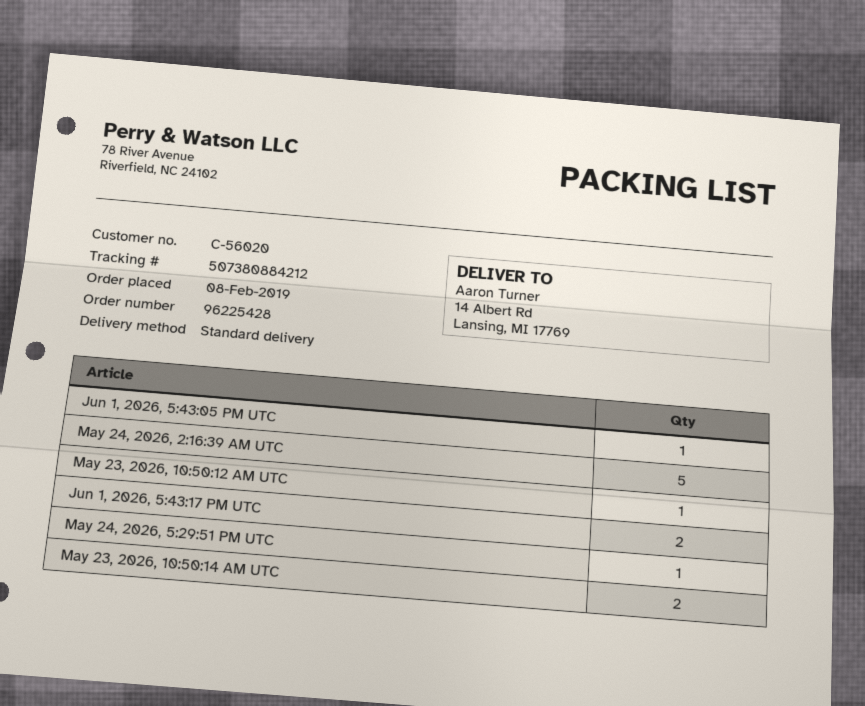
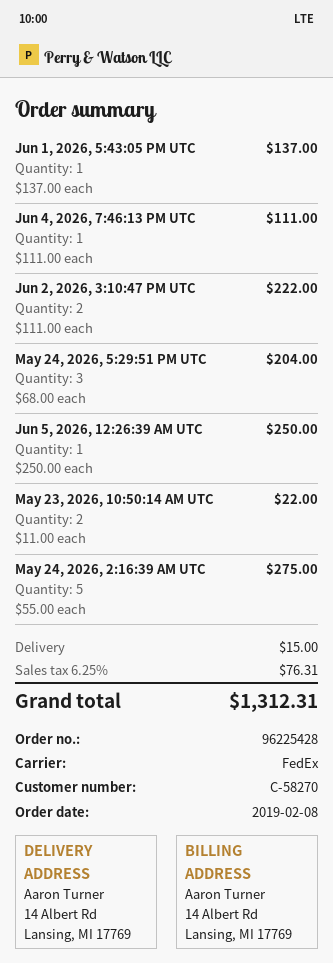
customer number: C-56020 -> C-58270
shipping method: standard -> FedEx
May 23, 2026, 10:50:12 AM UTC: 1 -> none
Jun 1, 2026, 5:43:17 PM UTC: 2 -> none
May 24, 2026, 5:29:51 PM UTC: 1 -> 3
Jun 4, 2026, 7:46:13 PM UTC: none -> 1
Jun 2, 2026, 3:10:47 PM UTC: none -> 2
Jun 5, 2026, 12:26:39 AM UTC: none -> 1

